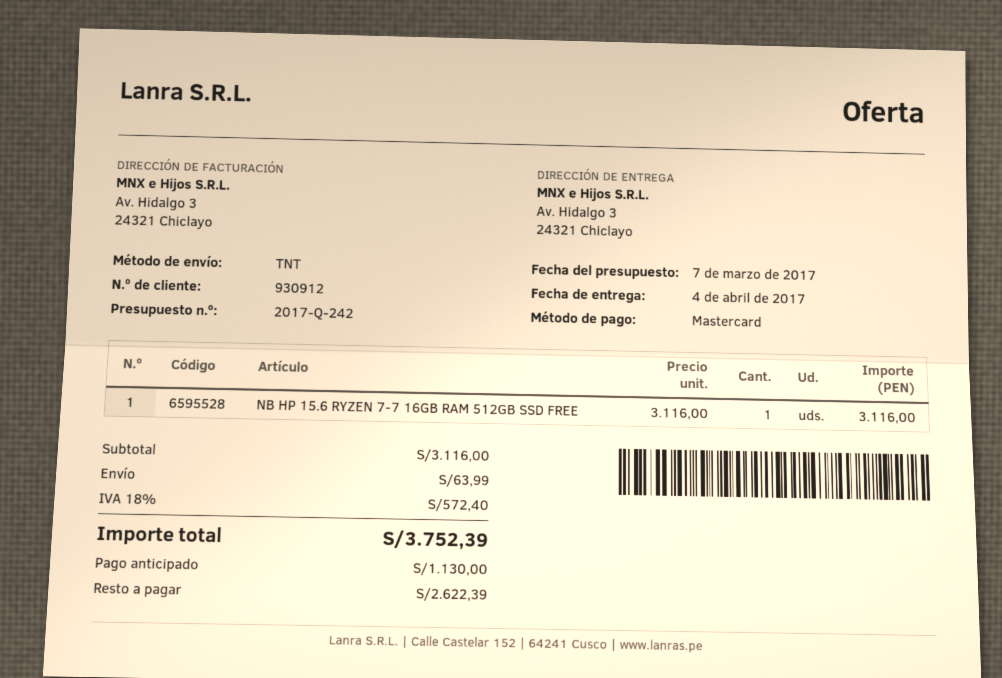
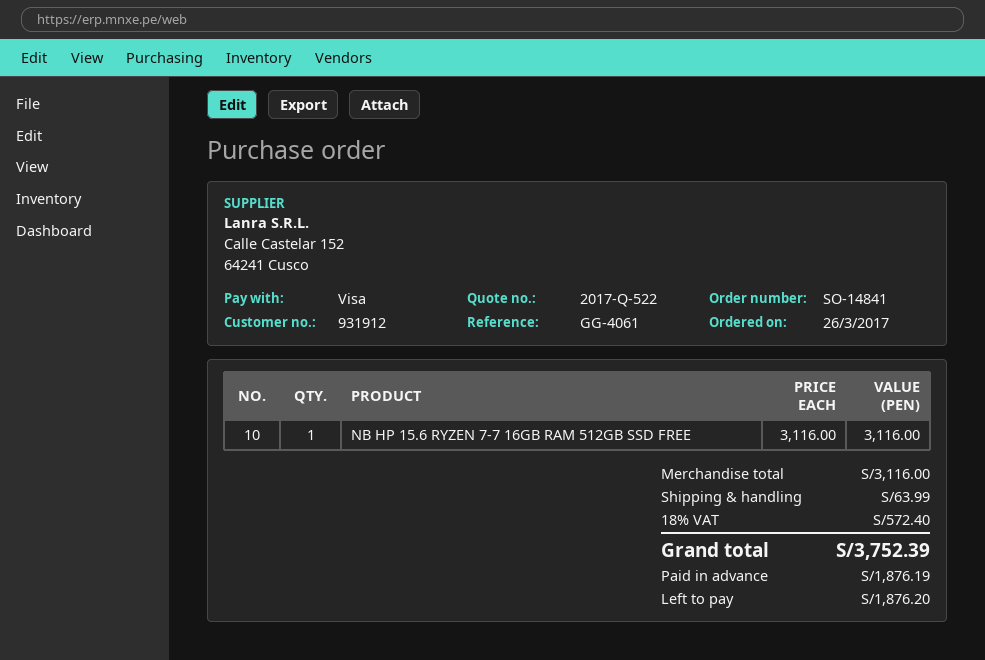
quote number: 2017-Q-242 -> 2017-Q-522
customer number: 930912 -> 931912
payment method: Mastercard -> Visa
deposit: 1130.00 -> 1876.19
balance: 2622.39 -> 1876.20

